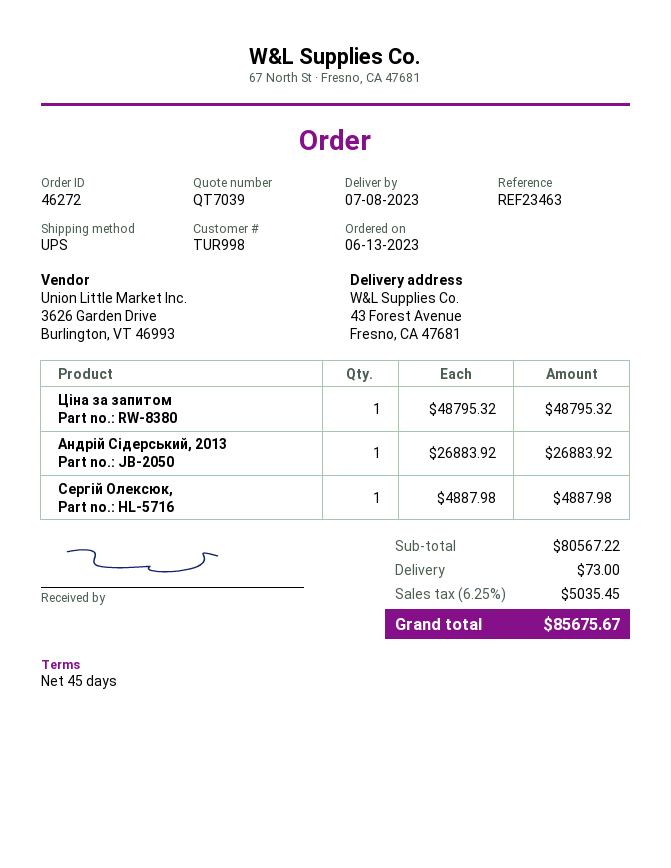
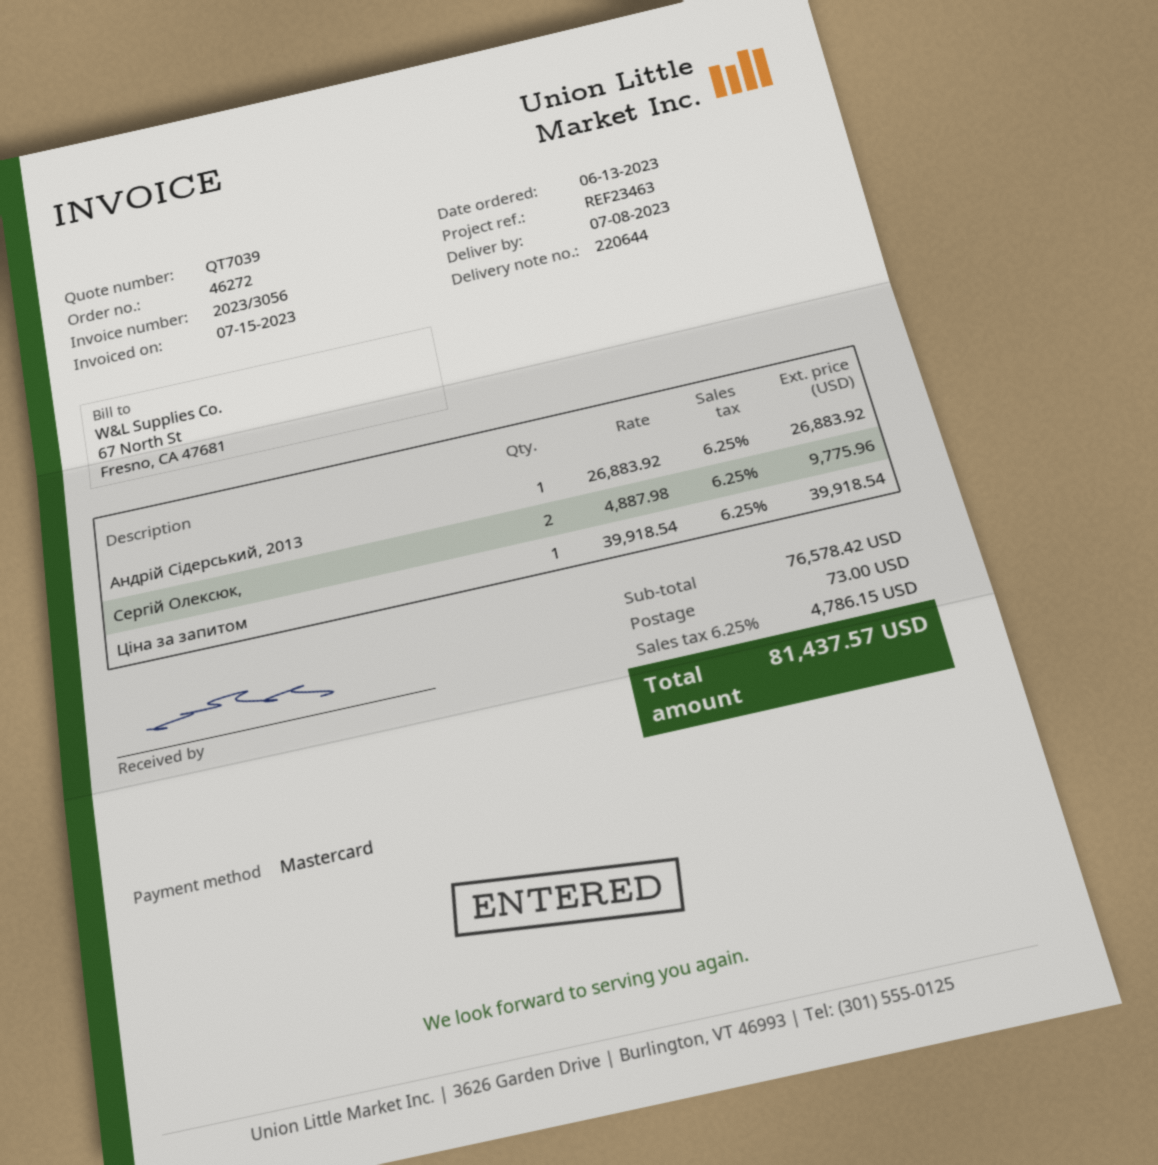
Ціна за запитом: 1 x 48795.32 = 48795.32 -> 1 x 39918.54 = 39918.54
Сергій Олексюк,: 1 x 4887.98 = 4887.98 -> 2 x 4887.98 = 9775.96
subtotal: 80567.22 -> 76578.42
tax: 6.25% = 5035.45 -> 6.25% = 4786.15
total: 85675.67 -> 81437.57

